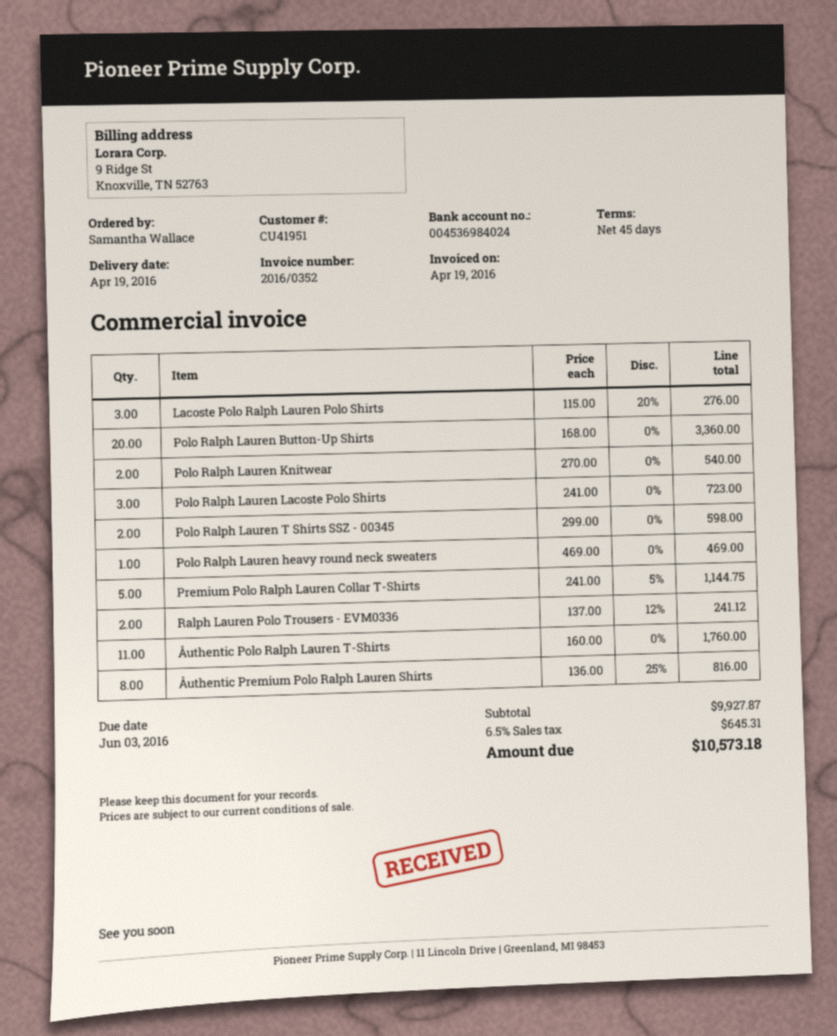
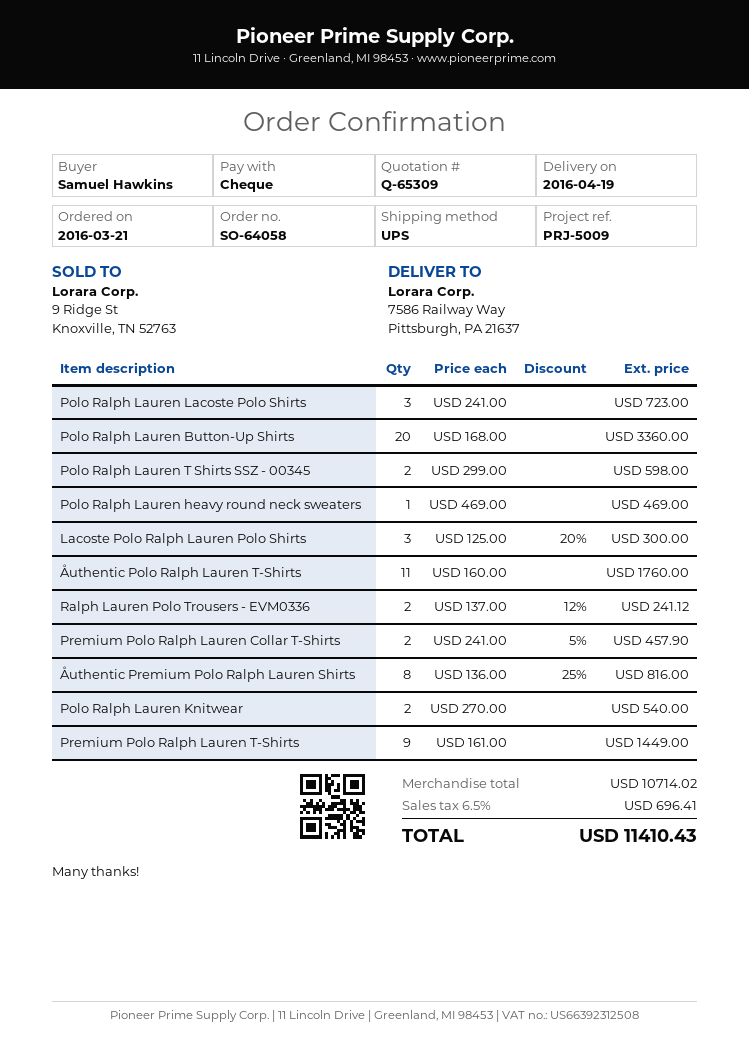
ordered by: Samantha Wallace -> Samuel Hawkins
Lacoste Polo Ralph Lauren Polo Shirts: 3 x 115.00 - 20% = 276.00 -> 3 x 125.00 - 20% = 300.00
Premium Polo Ralph Lauren Collar T-Shirts: 5 x 241.00 - 5% = 1144.75 -> 2 x 241.00 - 5% = 457.90
Premium Polo Ralph Lauren T-Shirts: none -> 9 x 161.00 = 1449.00
subtotal: 9927.87 -> 10714.02
tax: 6.5% = 645.31 -> 6.5% = 696.41
total: 10573.18 -> 11410.43

